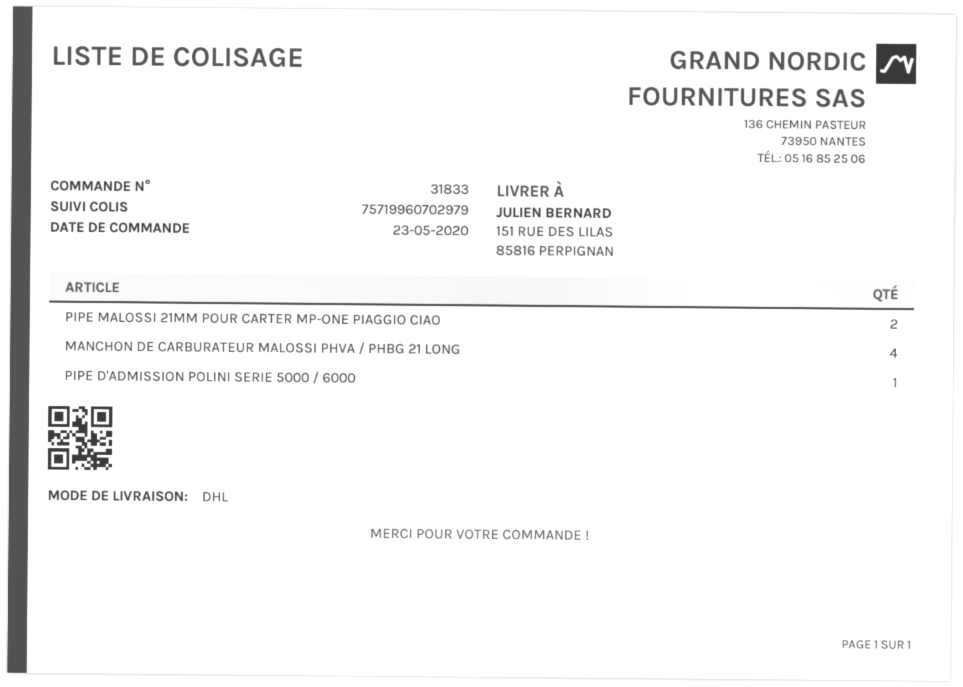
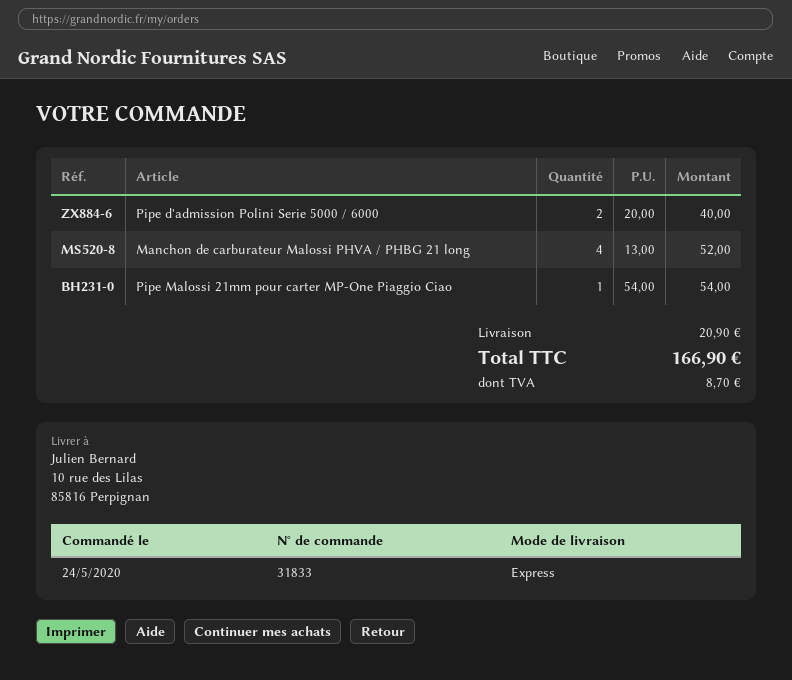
order date: 2020-05-23 -> 2020-05-24
shipping method: DHL -> express
ship to: 151 RUE DES LILAS, 85816 PERPIGNAN -> 10 rue des Lilas, 85816 Perpignan
PIPE MALOSSI 21MM POUR CARTER MP-ONE PIAGGIO CIAO: 2 -> 1
PIPE D'ADMISSION POLINI SERIE 5000 / 6000: 1 -> 2

